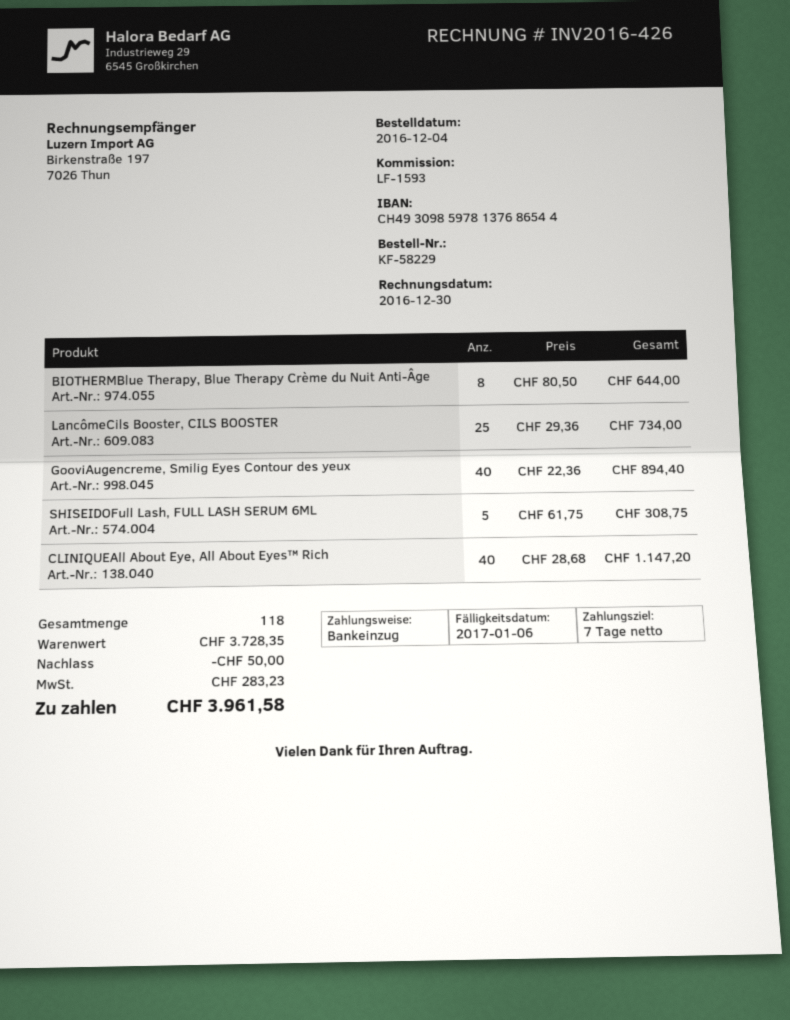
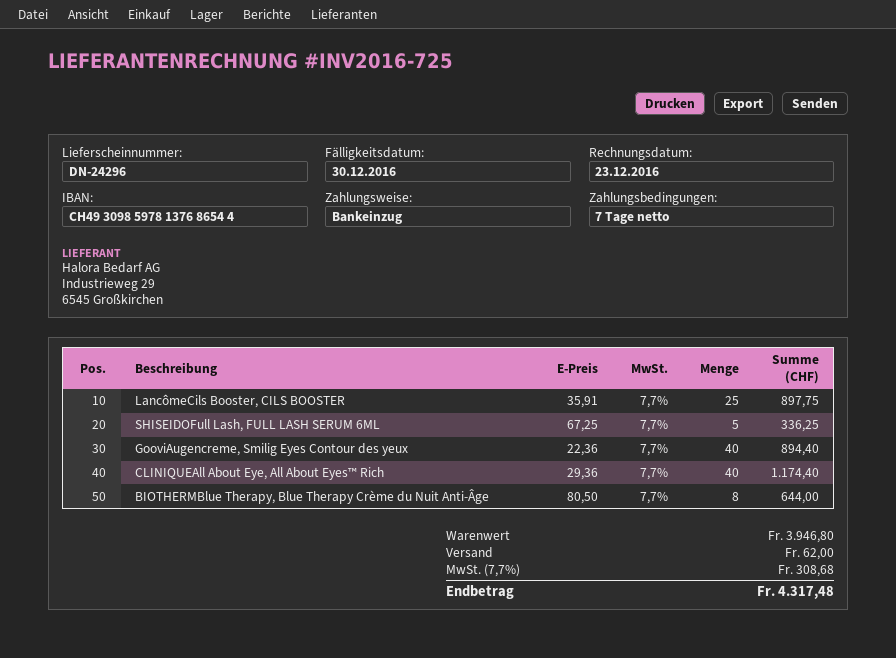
invoice number: INV2016-426 -> INV2016-725
invoice date: 2016-12-30 -> 2016-12-23
due date: 2017-01-06 -> 2016-12-30
LancômeCils Booster, CILS BOOSTER: 25 x 29.36 = 734.00 -> 25 x 35.91 = 897.75
SHISEIDOFull Lash, FULL LASH SERUM 6ML: 5 x 61.75 = 308.75 -> 5 x 67.25 = 336.25
CLINIQUEAll About Eye, All About Eyes™ Rich: 40 x 28.68 = 1147.20 -> 40 x 29.36 = 1174.40
subtotal: 3728.35 -> 3946.80
discount: 50.00 -> none
shipping: none -> 62.00
tax: 283.23 -> 308.68
total: 3961.58 -> 4317.48

